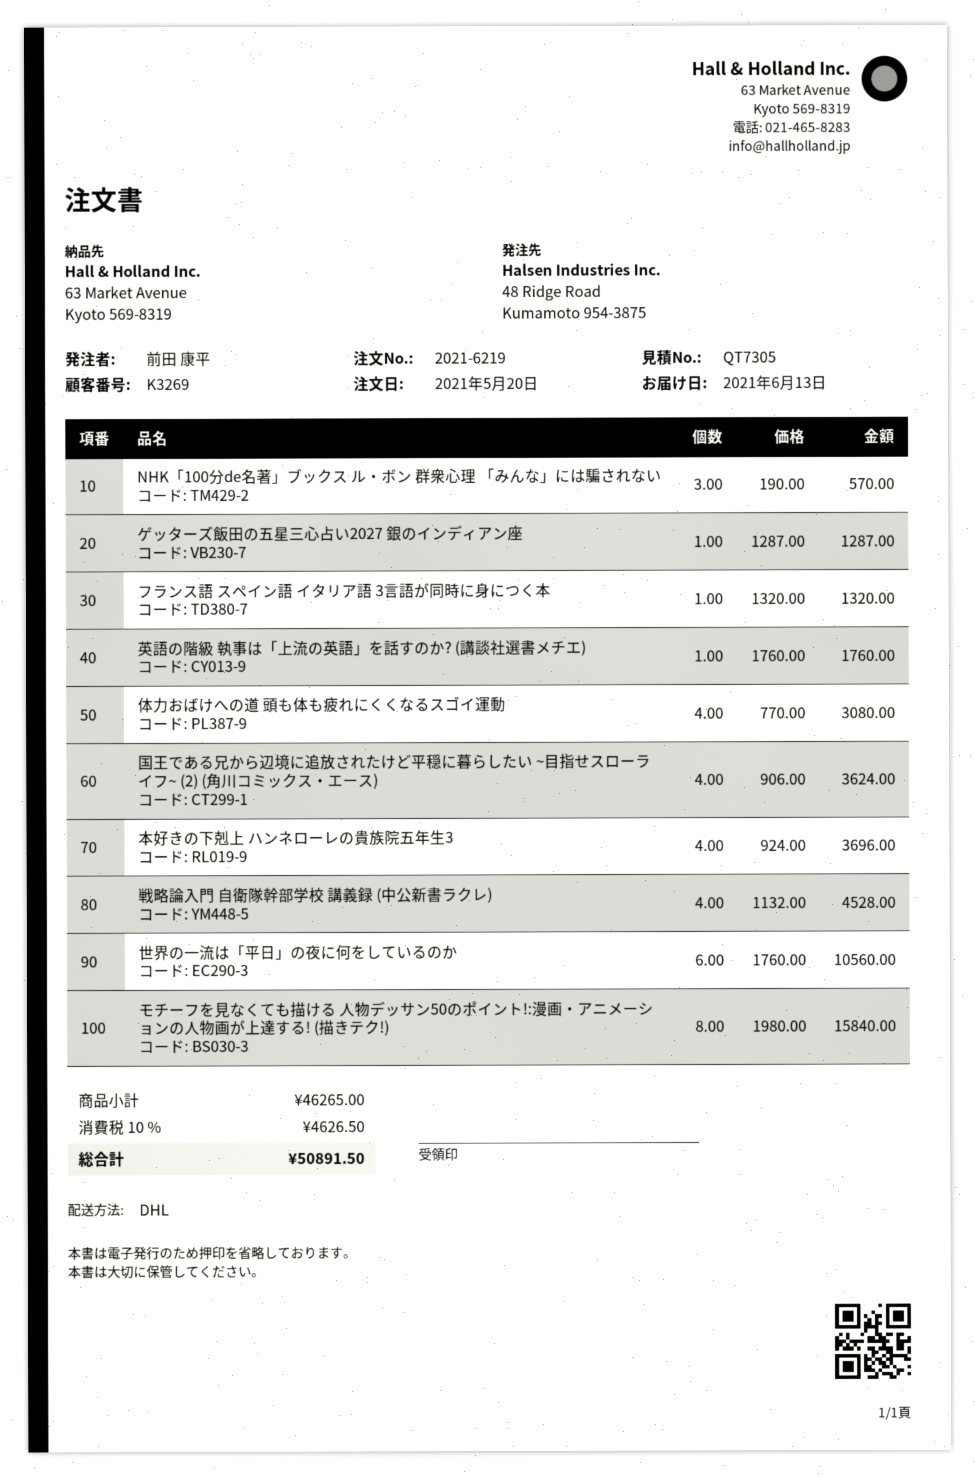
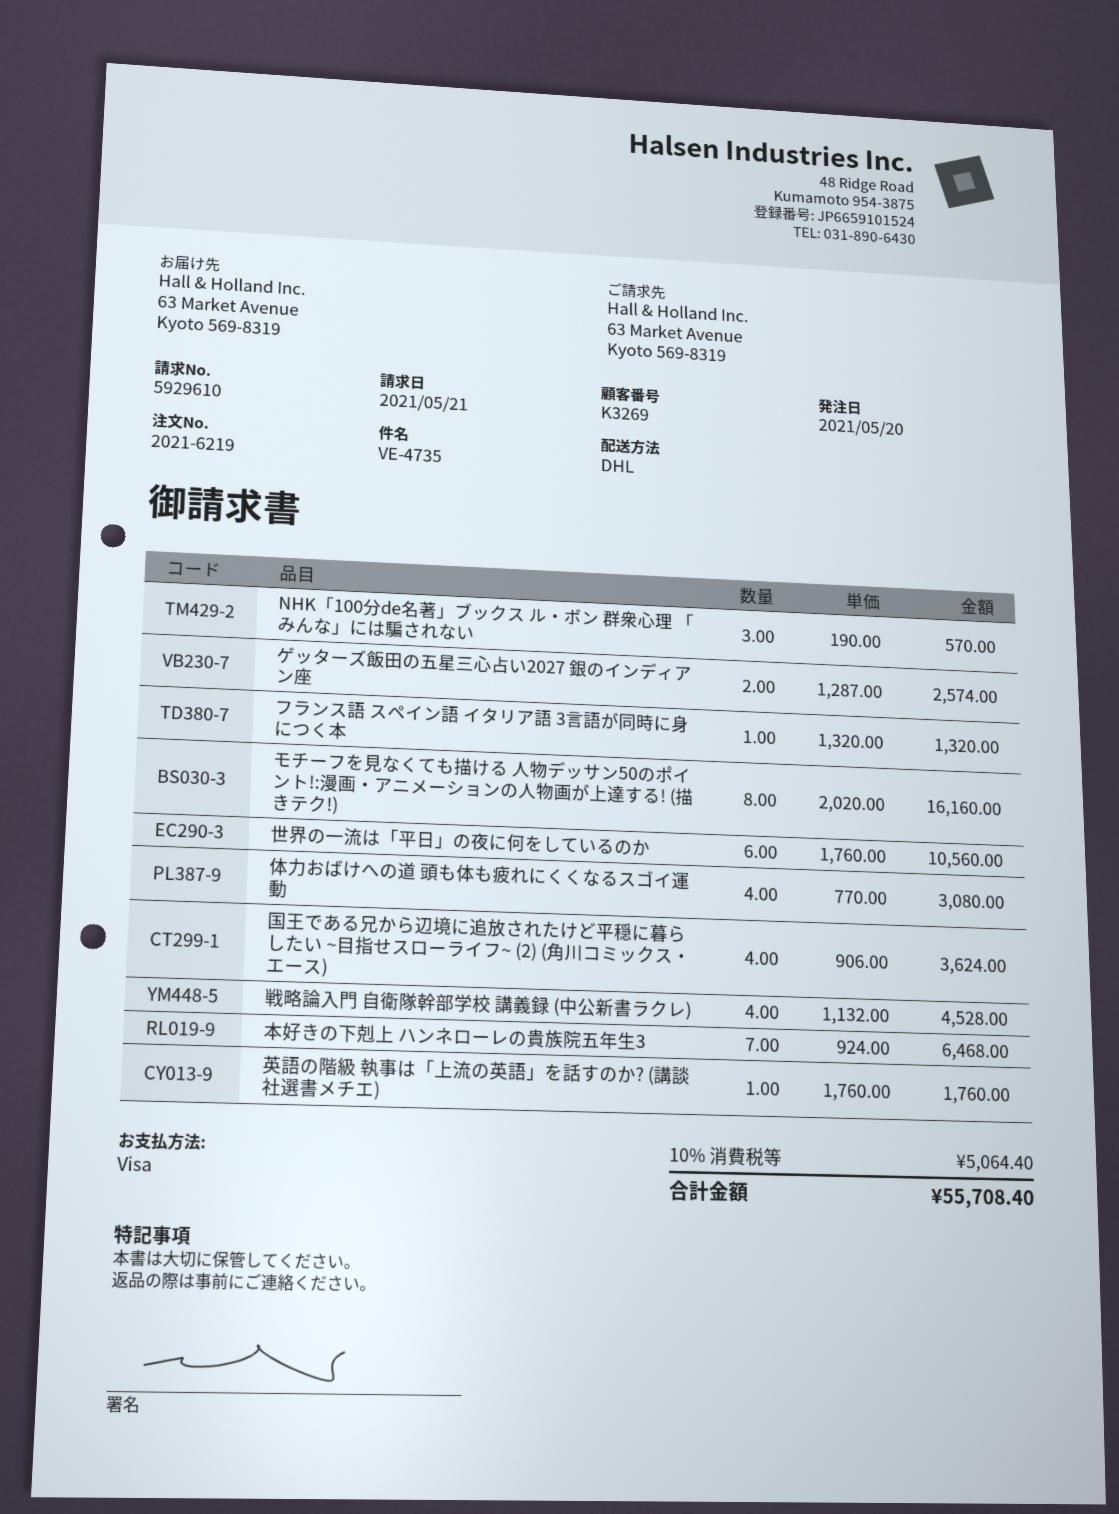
ゲッターズ飯田の五星三心占い2027 銀のインディアン座: 1 x 1287.00 = 1287.00 -> 2 x 1287.00 = 2574.00
本好きの下剋上 ハンネローレの貴族院五年生3: 4 x 924.00 = 3696.00 -> 7 x 924.00 = 6468.00
モチーフを見なくても描ける 人物デッサン50のポイント!:漫画・アニメーションの人物画が上達する! (描きテク!): 8 x 1980.00 = 15840.00 -> 8 x 2020.00 = 16160.00
tax: 10% = 4626.50 -> 10% = 5064.40
total: 50891.50 -> 55708.40

